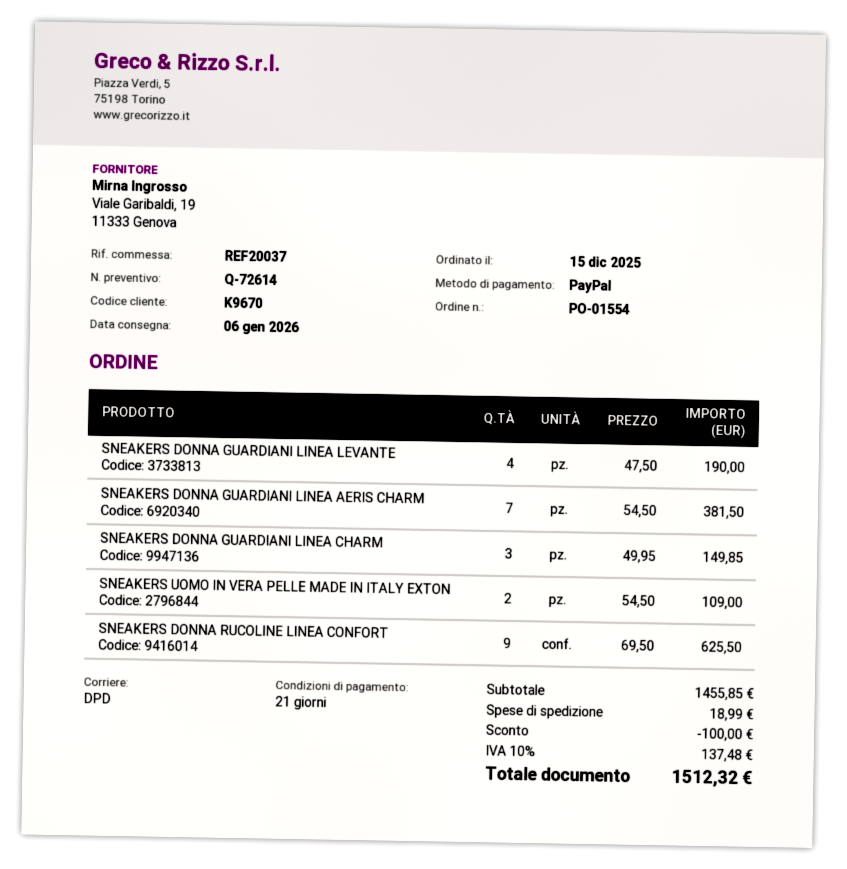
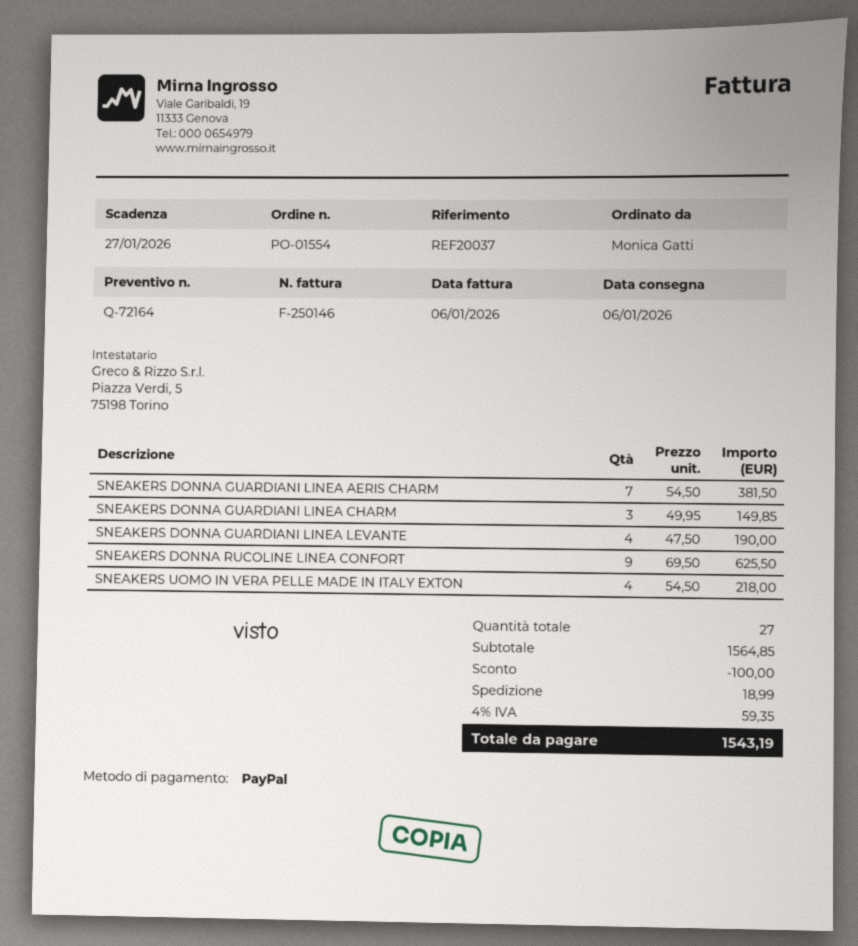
quote number: Q-72614 -> Q-72164
SNEAKERS UOMO IN VERA PELLE MADE IN ITALY EXTON: 2 x 54.50 = 109.00 -> 4 x 54.50 = 218.00
subtotal: 1455.85 -> 1564.85
tax: 10% = 137.48 -> 4% = 59.35
total: 1512.32 -> 1543.19

